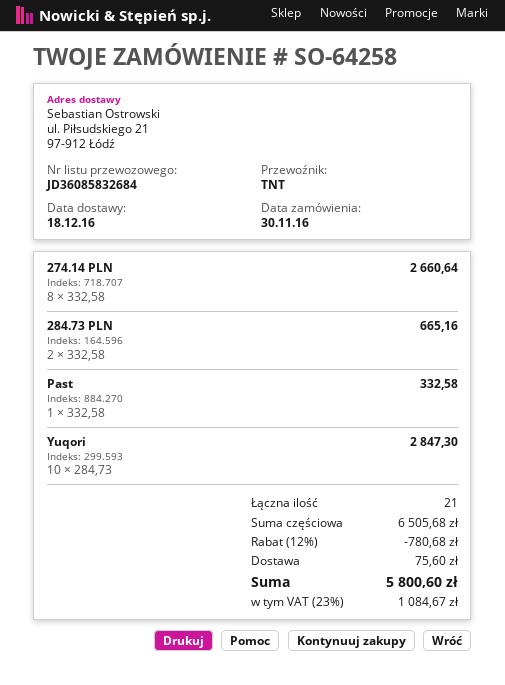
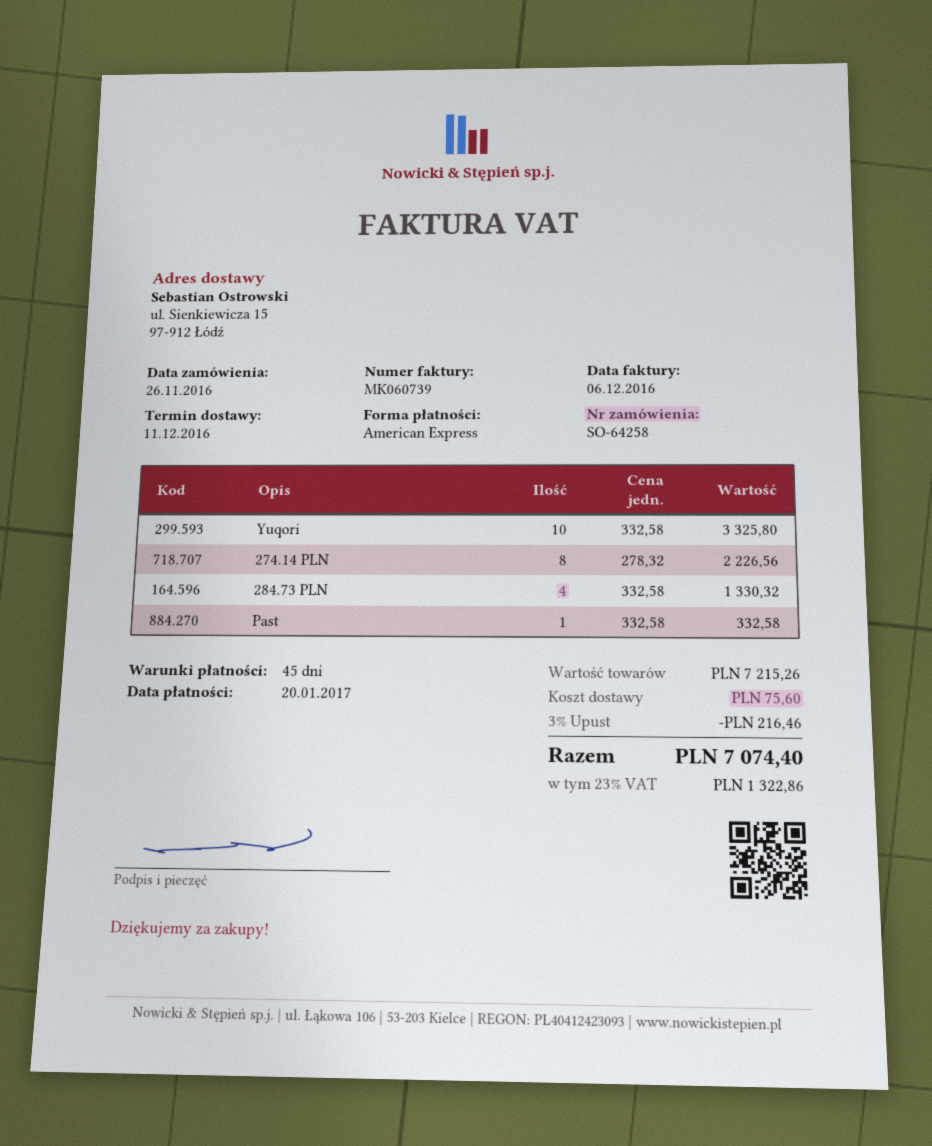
order date: 2016-11-30 -> 2016-11-26
delivery date: 2016-12-18 -> 2016-12-11
ship to: ul. Piłsudskiego 21, 97-912 Łódź -> ul. Sienkiewicza 15, 97-912 Łódź
274.14 PLN: 8 x 332.58 = 2660.64 -> 8 x 278.32 = 2226.56
284.73 PLN: 2 x 332.58 = 665.16 -> 4 x 332.58 = 1330.32
Yuqori: 10 x 284.73 = 2847.30 -> 10 x 332.58 = 3325.80
subtotal: 6505.68 -> 7215.26
discount: 12% = 780.68 -> 3% = 216.46
tax: 23% = 1084.67 -> 23% = 1322.86
total: 5800.60 -> 7074.40

